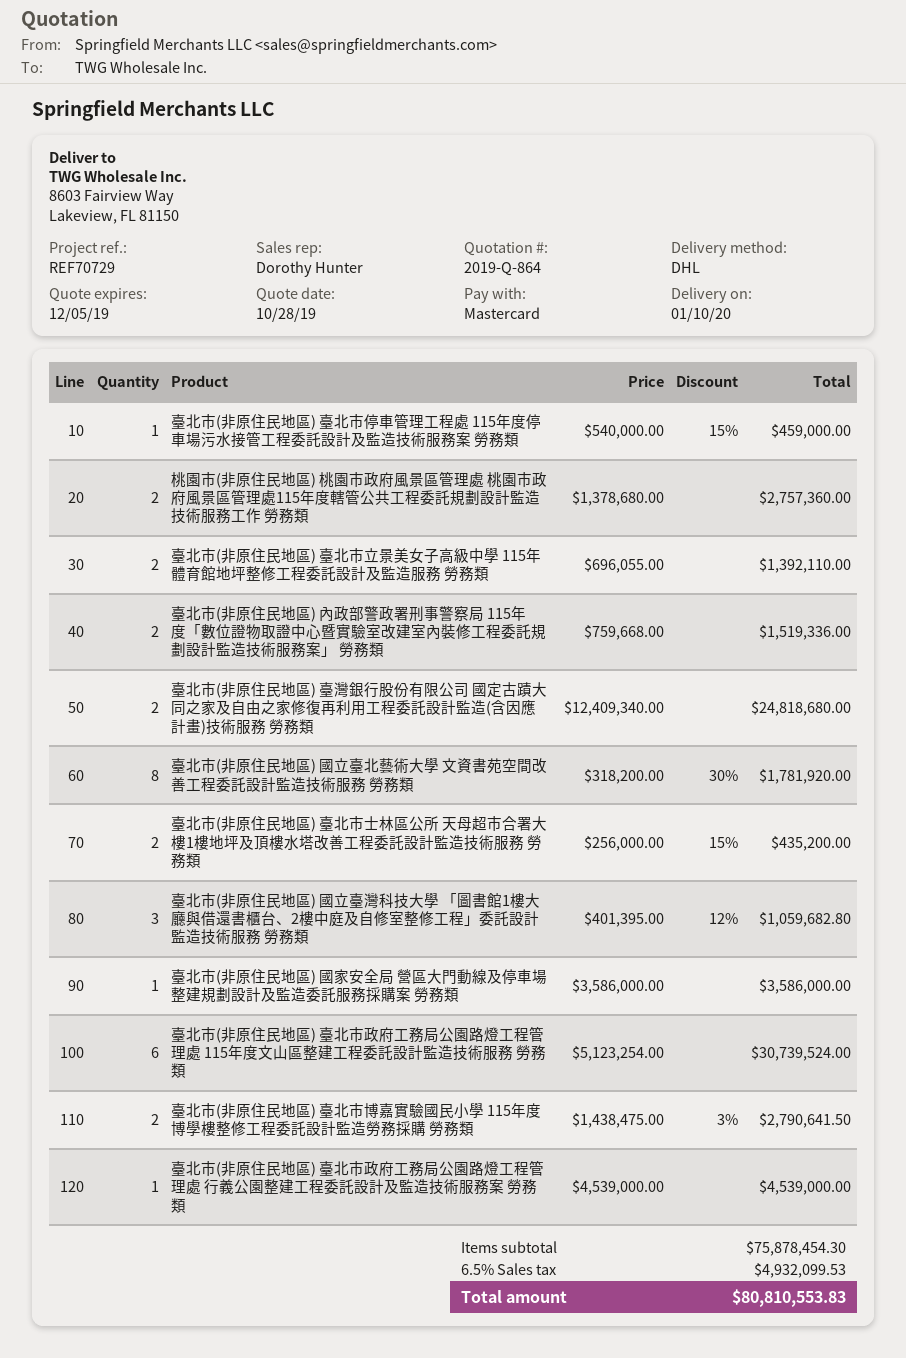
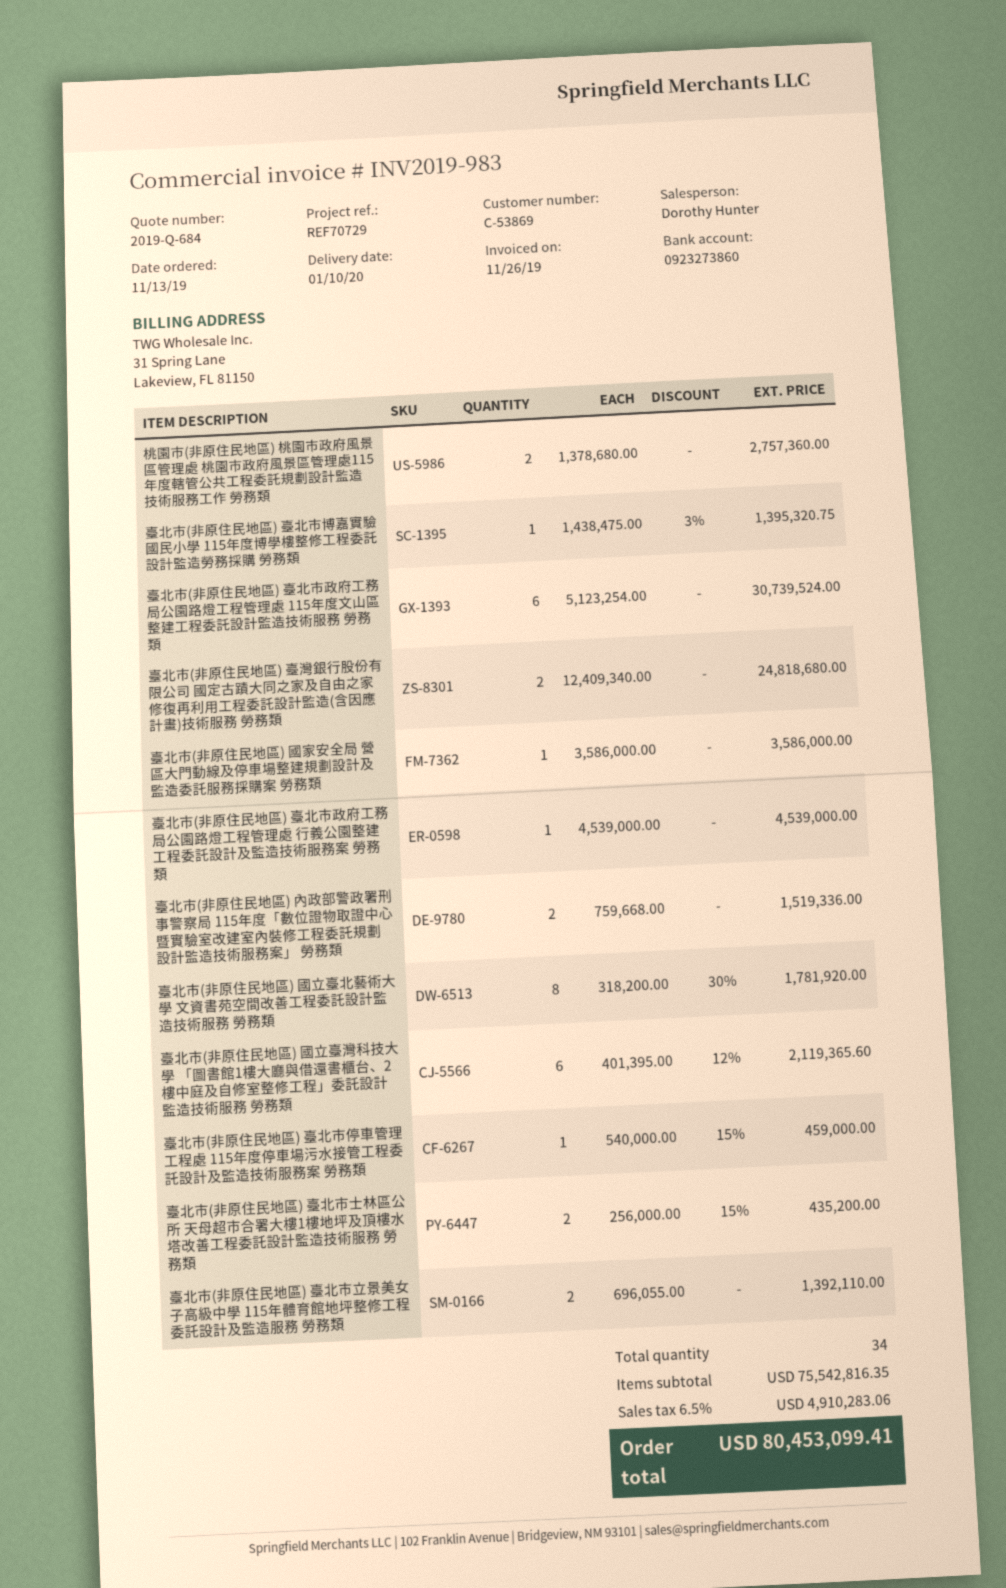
quote number: 2019-Q-864 -> 2019-Q-684
臺北市(非原住民地區) 國立臺灣科技大學 「圖書館1樓大廳與借還書櫃台、2樓中庭及自修室整修工程」委託設計監造技術服務 勞務類: 3 x 401395.00 - 12% = 1059682.80 -> 6 x 401395.00 - 12% = 2119365.60
臺北市(非原住民地區) 臺北市博嘉實驗國民小學 115年度博學樓整修工程委託設計監造勞務採購 勞務類: 2 x 1438475.00 - 3% = 2790641.50 -> 1 x 1438475.00 - 3% = 1395320.75
subtotal: 75878454.30 -> 75542816.35
tax: 6.5% = 4932099.53 -> 6.5% = 4910283.06
total: 80810553.83 -> 80453099.41

